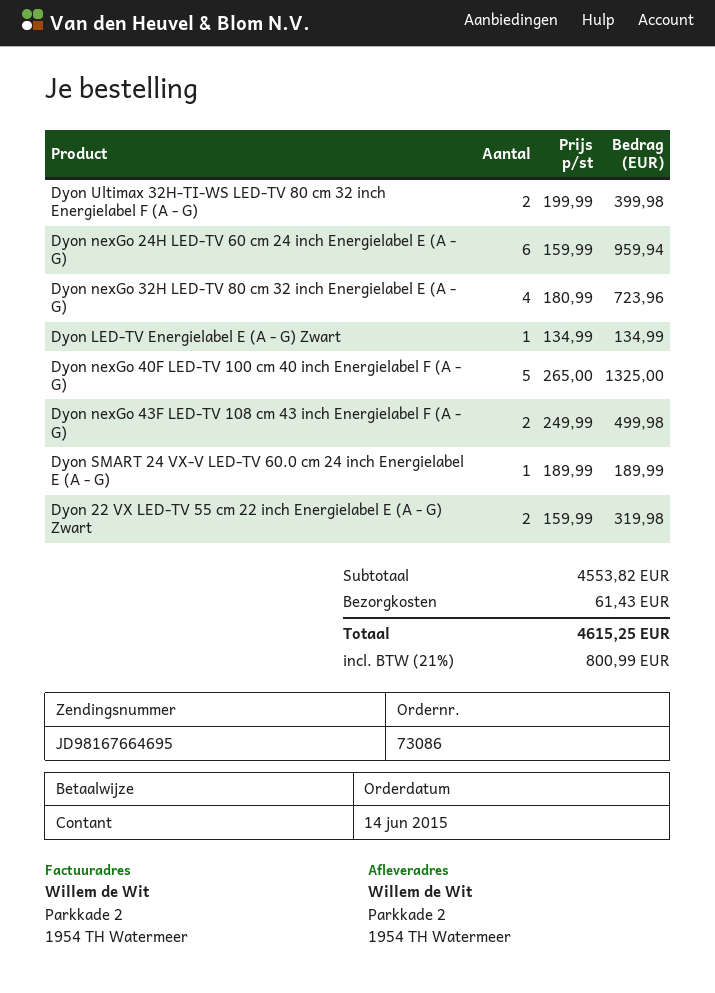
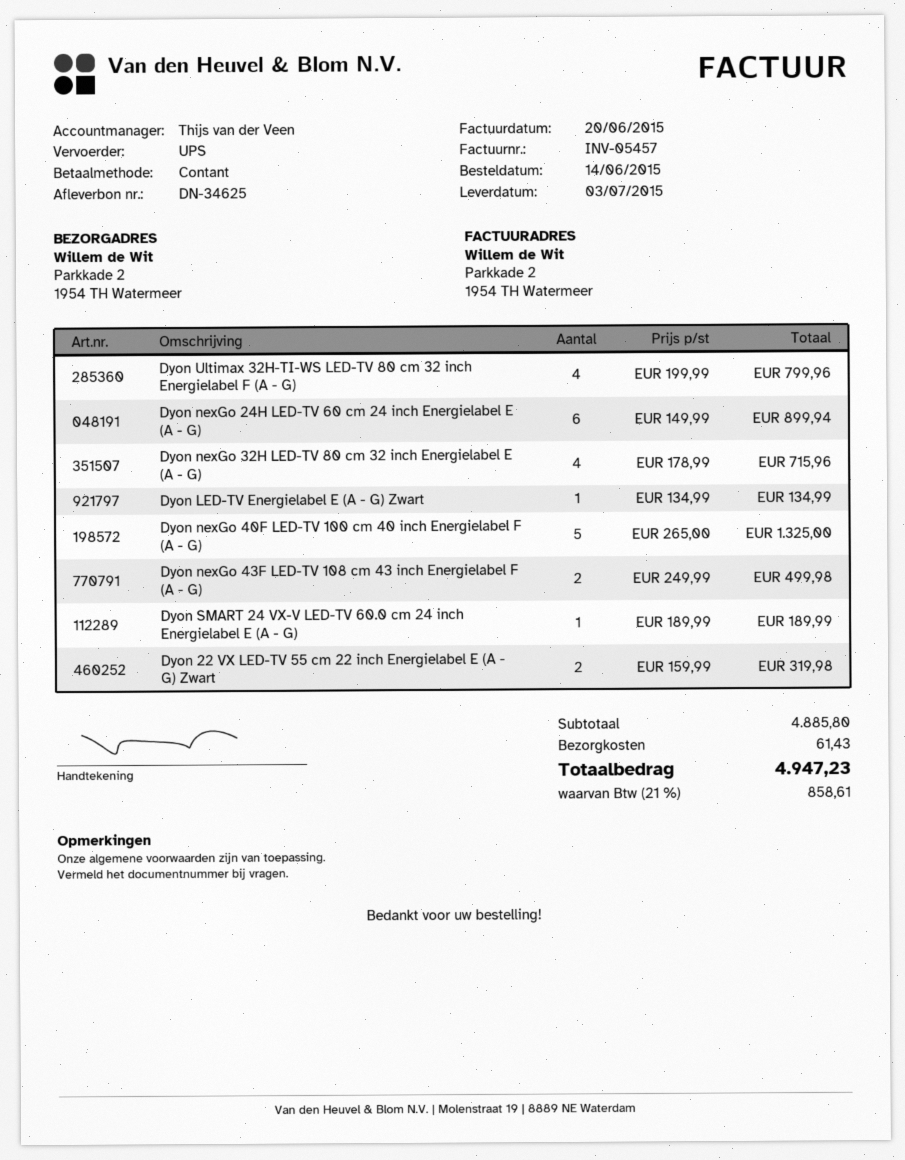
Dyon Ultimax 32H-TI-WS LED-TV 80 cm 32 inch Energielabel F (A - G): 2 x 199.99 = 399.98 -> 4 x 199.99 = 799.96
Dyon nexGo 24H LED-TV 60 cm 24 inch Energielabel E (A - G): 6 x 159.99 = 959.94 -> 6 x 149.99 = 899.94
Dyon nexGo 32H LED-TV 80 cm 32 inch Energielabel E (A - G): 4 x 180.99 = 723.96 -> 4 x 178.99 = 715.96
subtotal: 4553.82 -> 4885.80
tax: 21% = 800.99 -> 21% = 858.61
total: 4615.25 -> 4947.23

